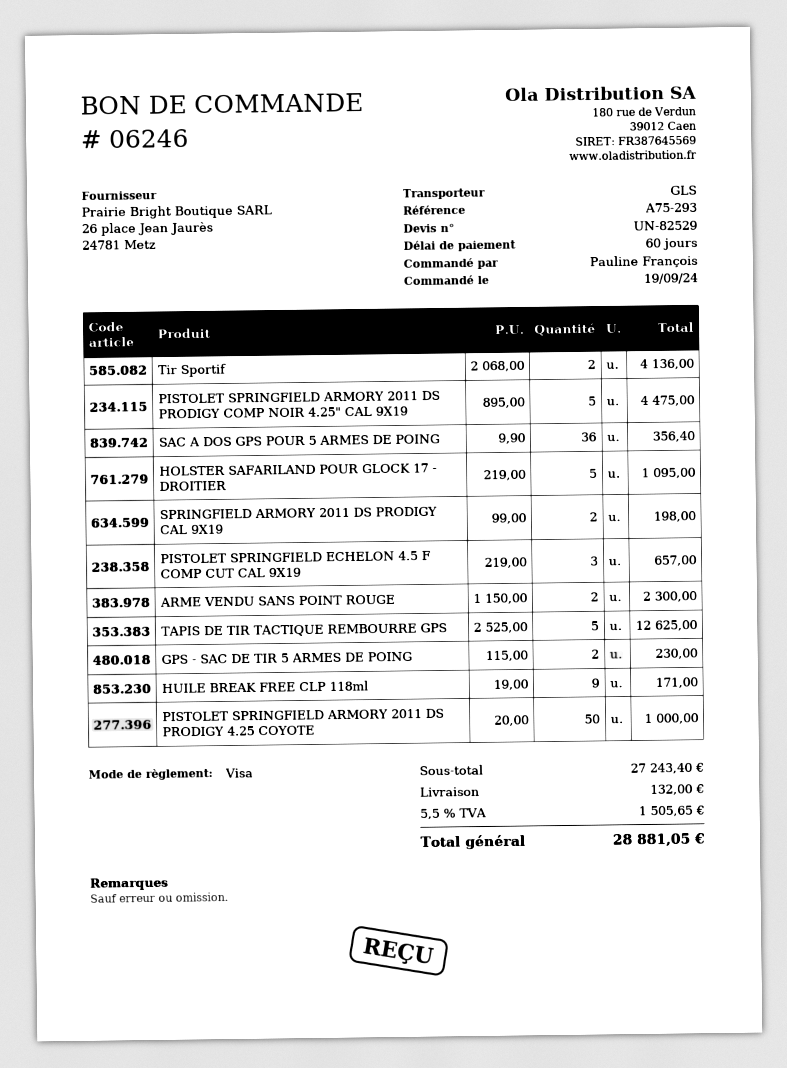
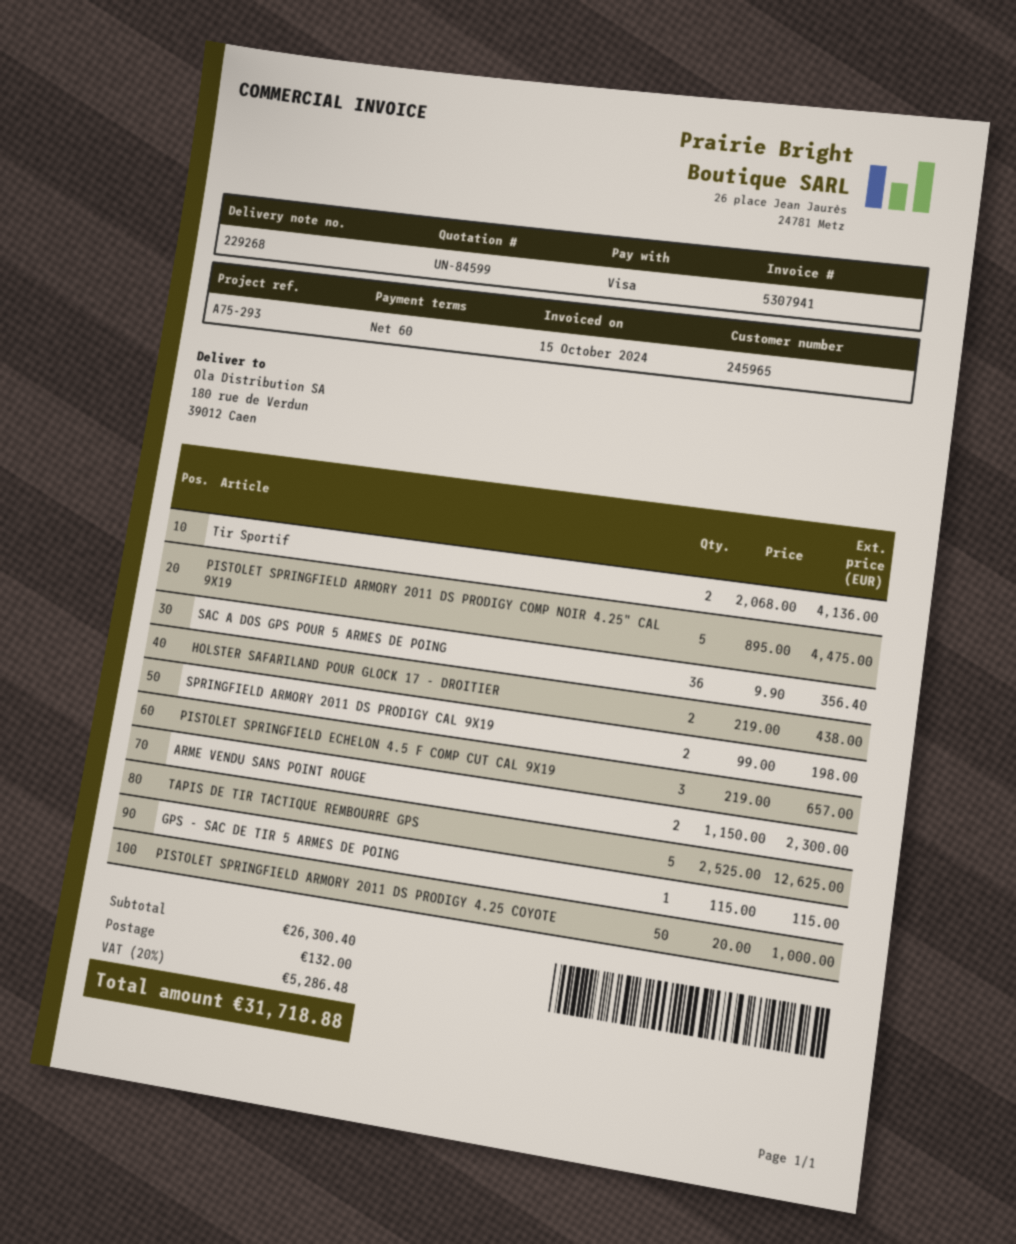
quote number: UN-82529 -> UN-84599
HOLSTER SAFARILAND POUR GLOCK 17 - DROITIER: 5 x 219.00 = 1095.00 -> 2 x 219.00 = 438.00
GPS - SAC DE TIR 5 ARMES DE POING: 2 x 115.00 = 230.00 -> 1 x 115.00 = 115.00
HUILE BREAK FREE CLP 118ml: 9 x 19.00 = 171.00 -> none
subtotal: 27243.40 -> 26300.40
tax: 5.5% = 1505.65 -> 20% = 5286.48
total: 28881.05 -> 31718.88

